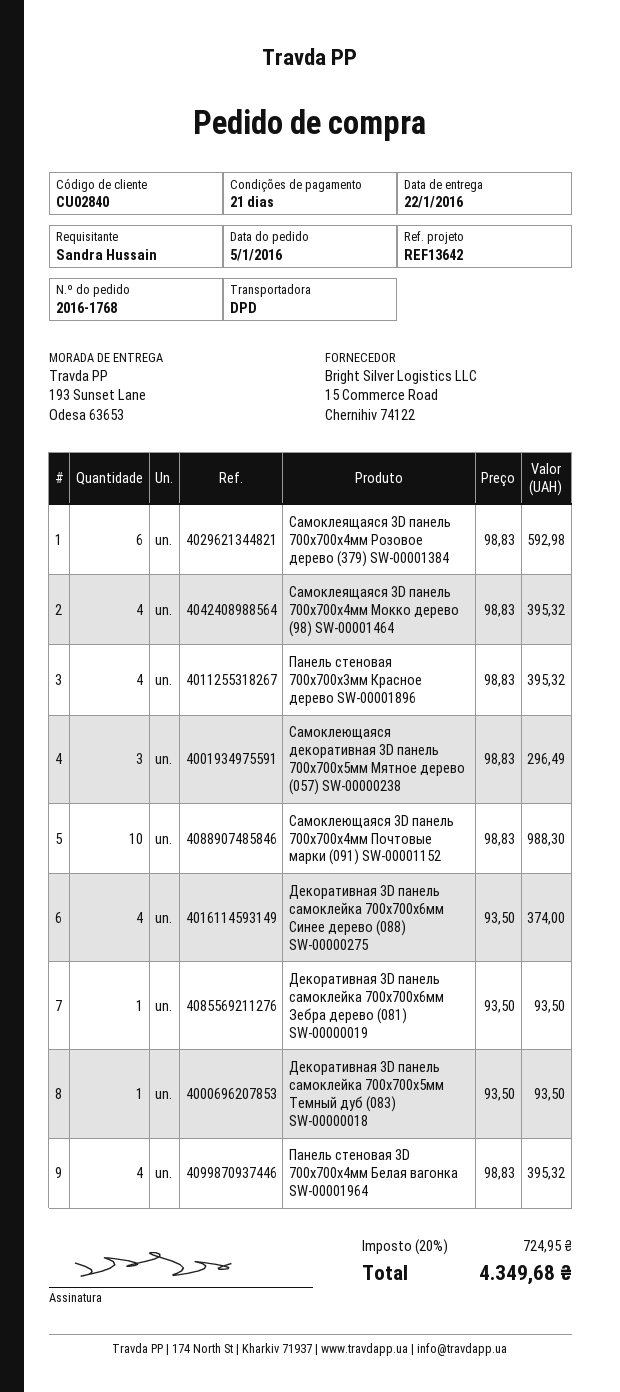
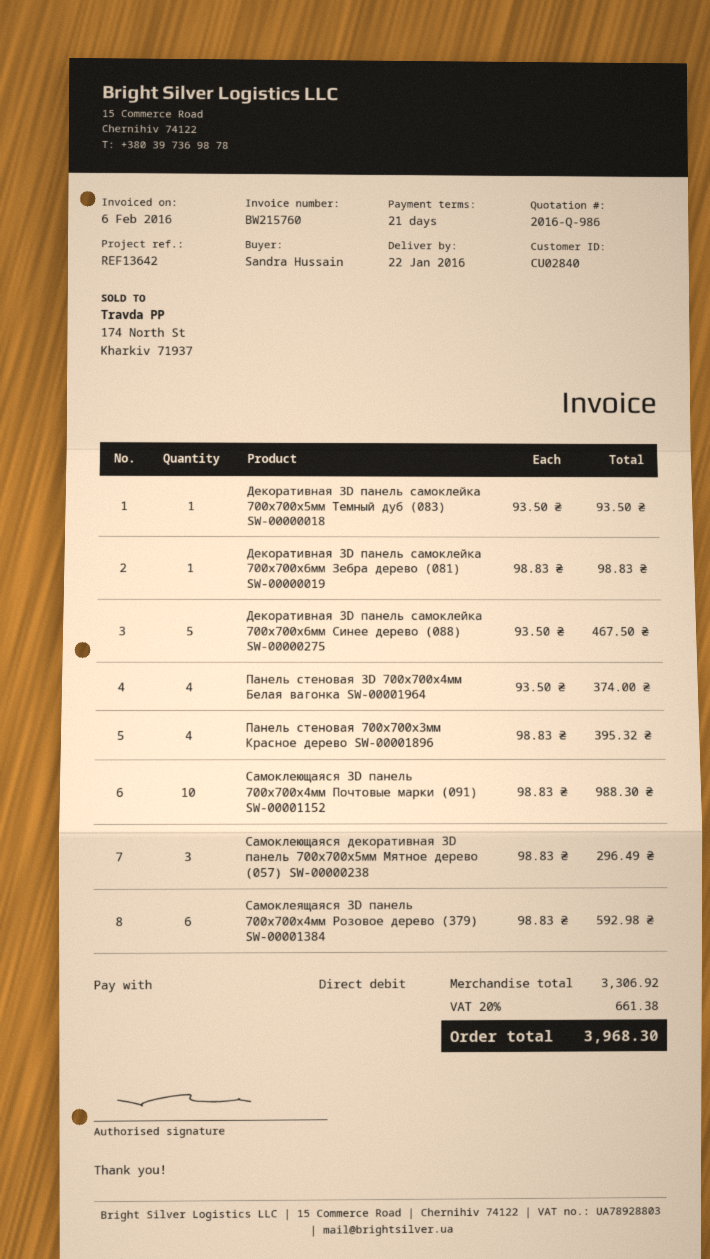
Самоклеящаяся 3D панель 700х700х4мм Мокко дерево (98) SW-00001464: 4 x 98.83 = 395.32 -> none
Декоративная 3D панель самоклейка 700x700x6мм Синее дерево (088) SW-00000275: 4 x 93.50 = 374.00 -> 5 x 93.50 = 467.50
Декоративная 3D панель самоклейка 700x700x6мм Зебра дерево (081) SW-00000019: 1 x 93.50 = 93.50 -> 1 x 98.83 = 98.83
Панель стеновая 3D 700х700х4мм Белая вагонка SW-00001964: 4 x 98.83 = 395.32 -> 4 x 93.50 = 374.00
tax: 20% = 724.95 -> 20% = 661.38
total: 4349.68 -> 3968.30

